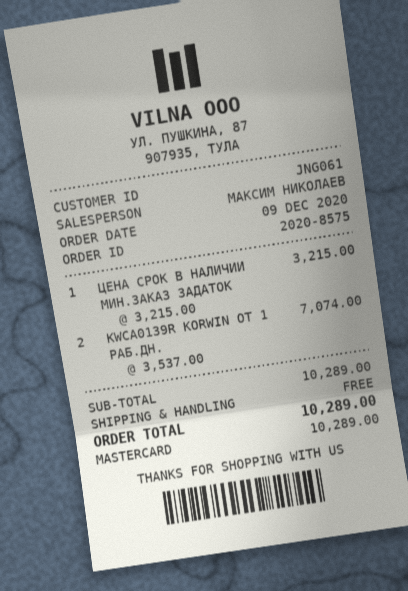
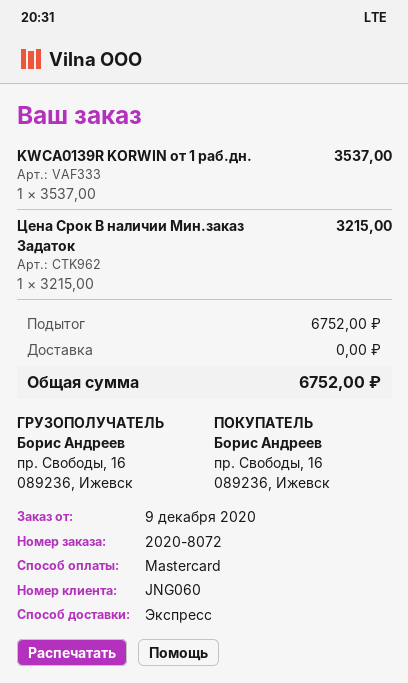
order number: 2020-8575 -> 2020-8072
customer number: JNG061 -> JNG060
KWCA0139R KORWIN ОТ 1 РАБ.ДН.: 2 x 3537.00 = 7074.00 -> 1 x 3537.00 = 3537.00
subtotal: 10289.00 -> 6752.00
total: 10289.00 -> 6752.00

